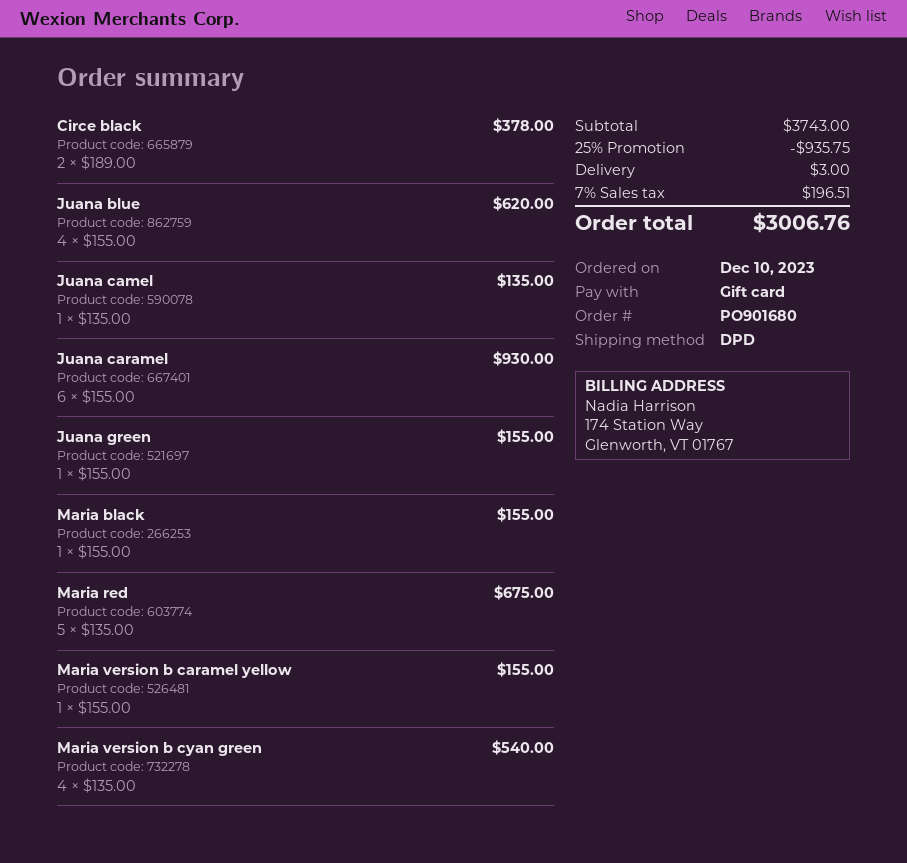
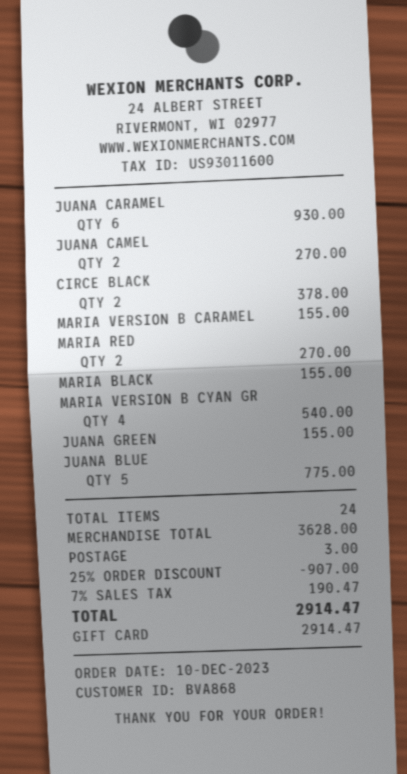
Juana blue: 4 for 620.00 -> 5 for 775.00
Juana camel: 1 for 135.00 -> 2 for 270.00
Maria red: 5 for 675.00 -> 2 for 270.00
subtotal: 3743.00 -> 3628.00
discount: 25% = 935.75 -> 25% = 907.00
tax: 7% = 196.51 -> 7% = 190.47
total: 3006.76 -> 2914.47

